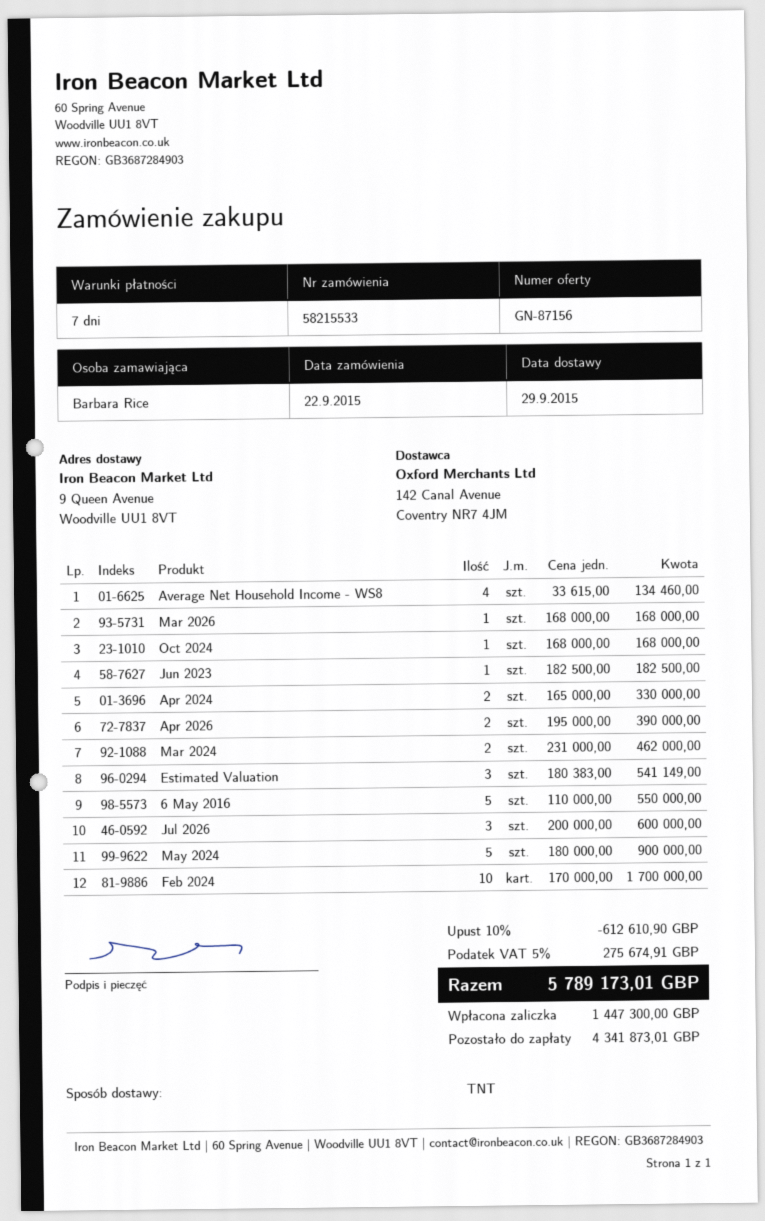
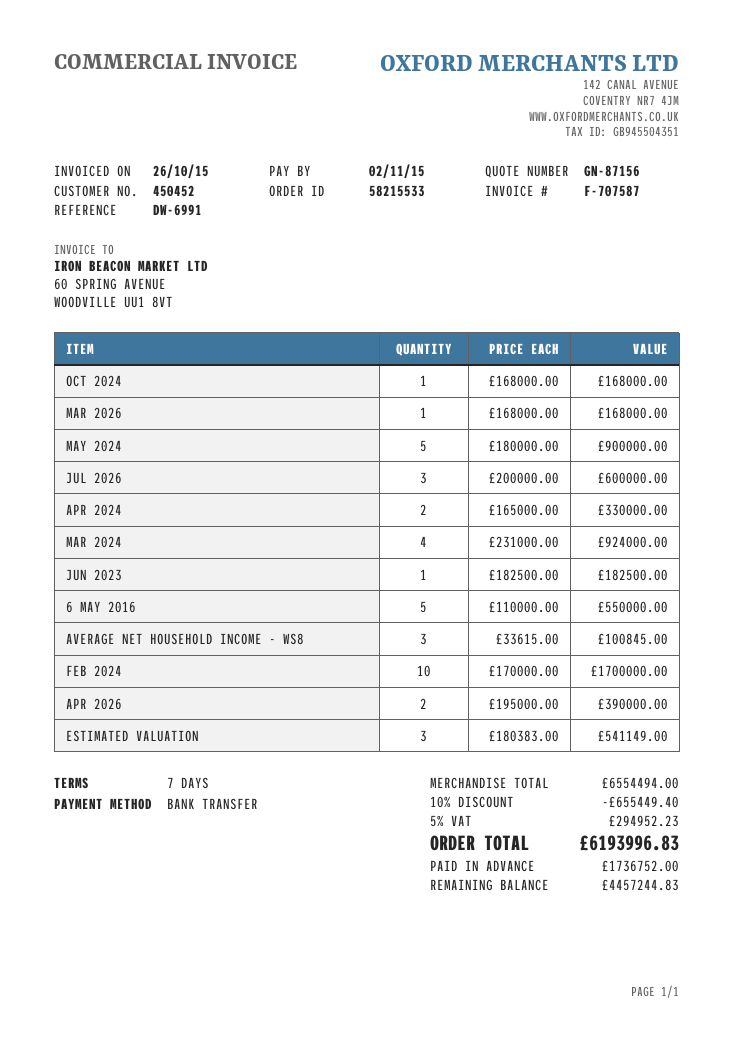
Average Net Household Income - WS8: 4 x 33615.00 = 134460.00 -> 3 x 33615.00 = 100845.00
Mar 2024: 2 x 231000.00 = 462000.00 -> 4 x 231000.00 = 924000.00
discount: 10% = 612610.90 -> 10% = 655449.40
tax: 5% = 275674.91 -> 5% = 294952.23
total: 5789173.01 -> 6193996.83
deposit: 1447300.00 -> 1736752.00
balance: 4341873.01 -> 4457244.83

